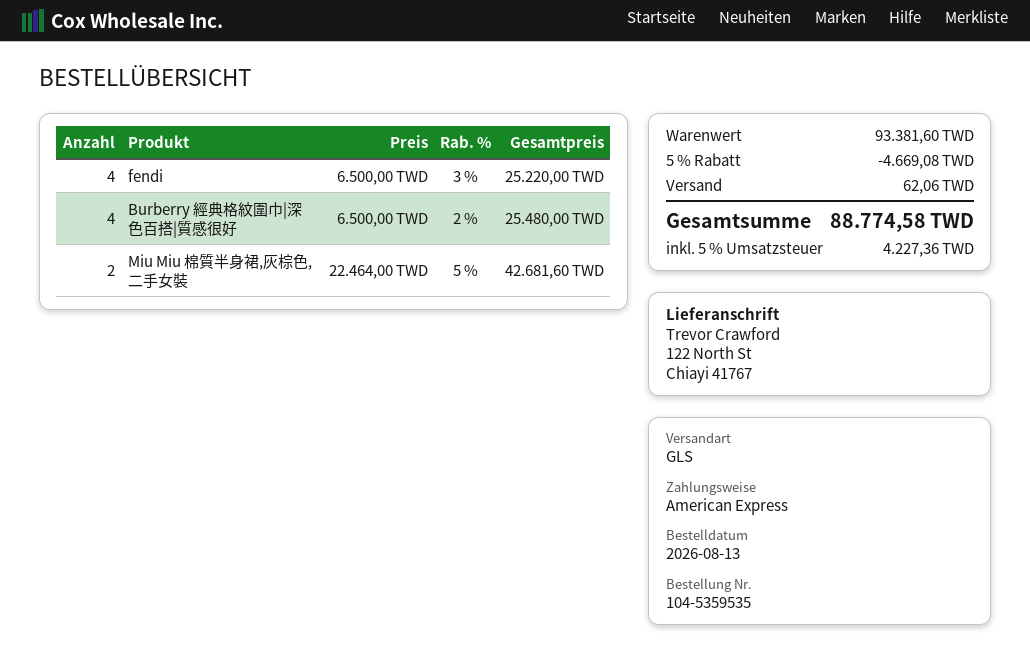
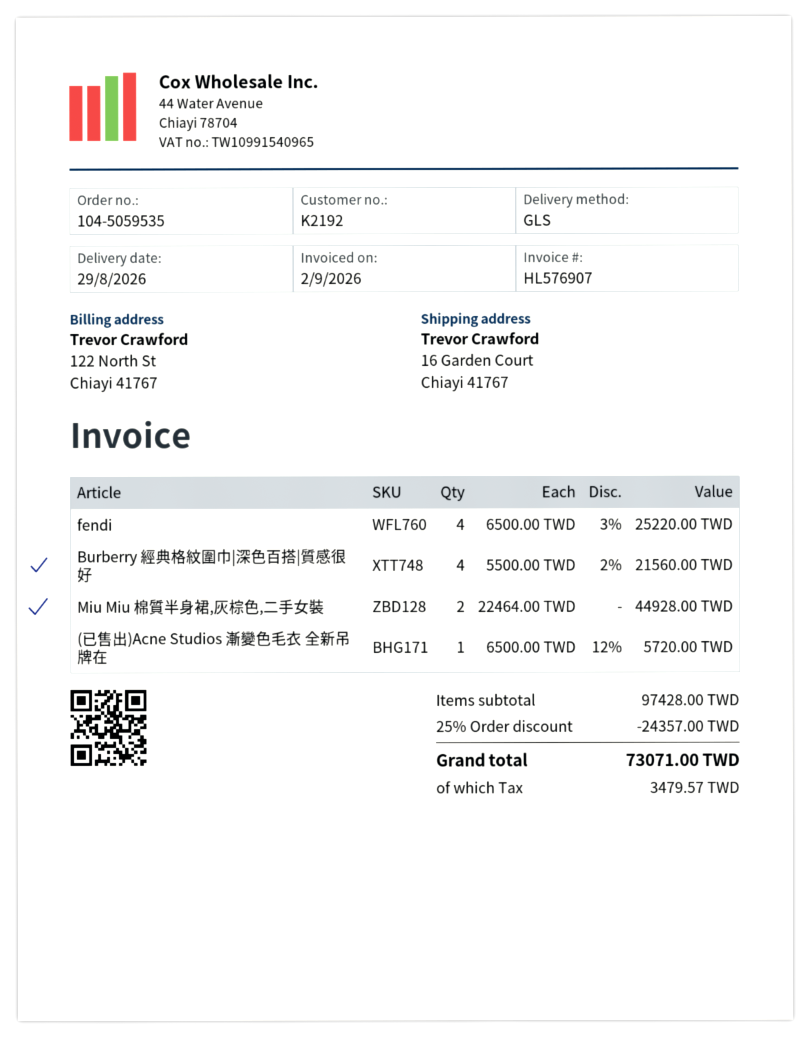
order number: 104-5359535 -> 104-5059535
ship to: 122 North St, Chiayi 41767 -> 16 Garden Court, Chiayi 41767
Burberry 經典格紋圍巾|深色百搭|質感很好: 4 x 6500.00 - 2% = 25480.00 -> 4 x 5500.00 - 2% = 21560.00
Miu Miu 棉質半身裙,灰棕色,二手女裝: 2 x 22464.00 - 5% = 42681.60 -> 2 x 22464.00 = 44928.00
(已售出)Acne Studios 漸變色毛衣 全新吊牌在: none -> 1 x 6500.00 - 12% = 5720.00
subtotal: 93381.60 -> 97428.00
discount: 5% = 4669.08 -> 25% = 24357.00
shipping: 62.06 -> none
tax: 4227.36 -> 3479.57
total: 88774.58 -> 73071.00

